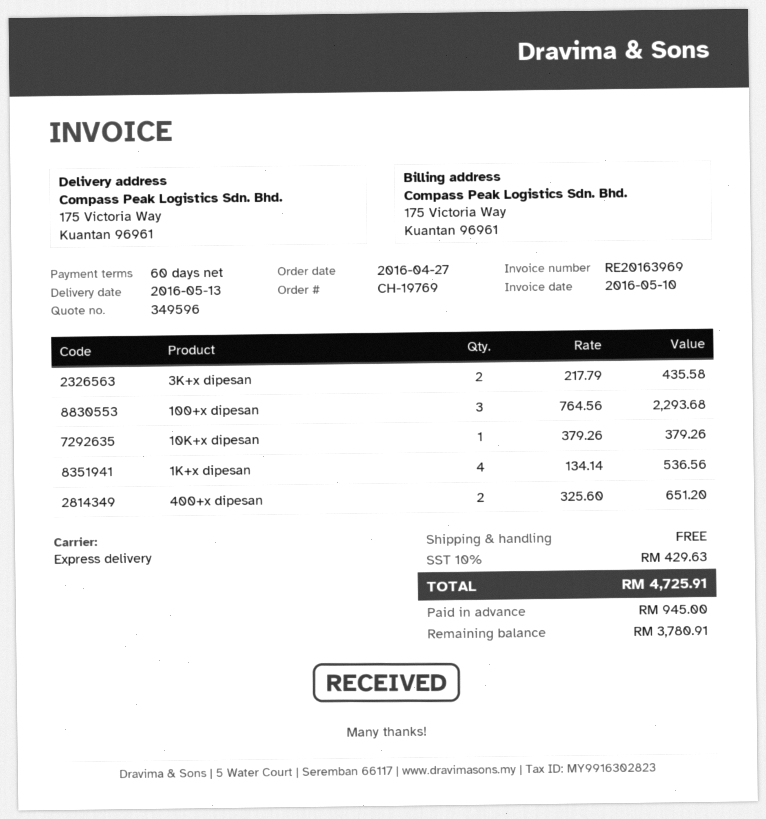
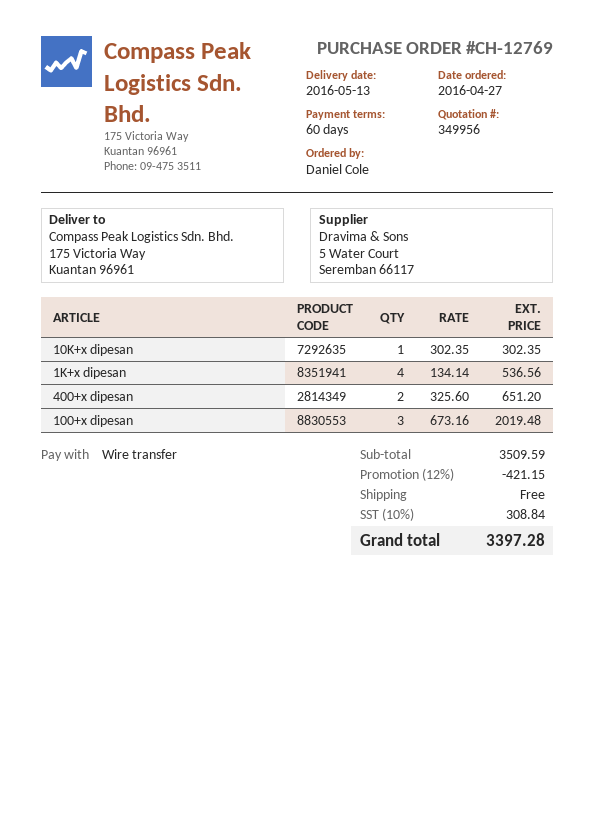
quote number: 349596 -> 349956
order number: CH-19769 -> CH-12769
3K+x dipesan: 2 x 217.79 = 435.58 -> none
100+x dipesan: 3 x 764.56 = 2293.68 -> 3 x 673.16 = 2019.48
10K+x dipesan: 1 x 379.26 = 379.26 -> 1 x 302.35 = 302.35
discount: none -> 12% = 421.15
tax: 10% = 429.63 -> 10% = 308.84
total: 4725.91 -> 3397.28

